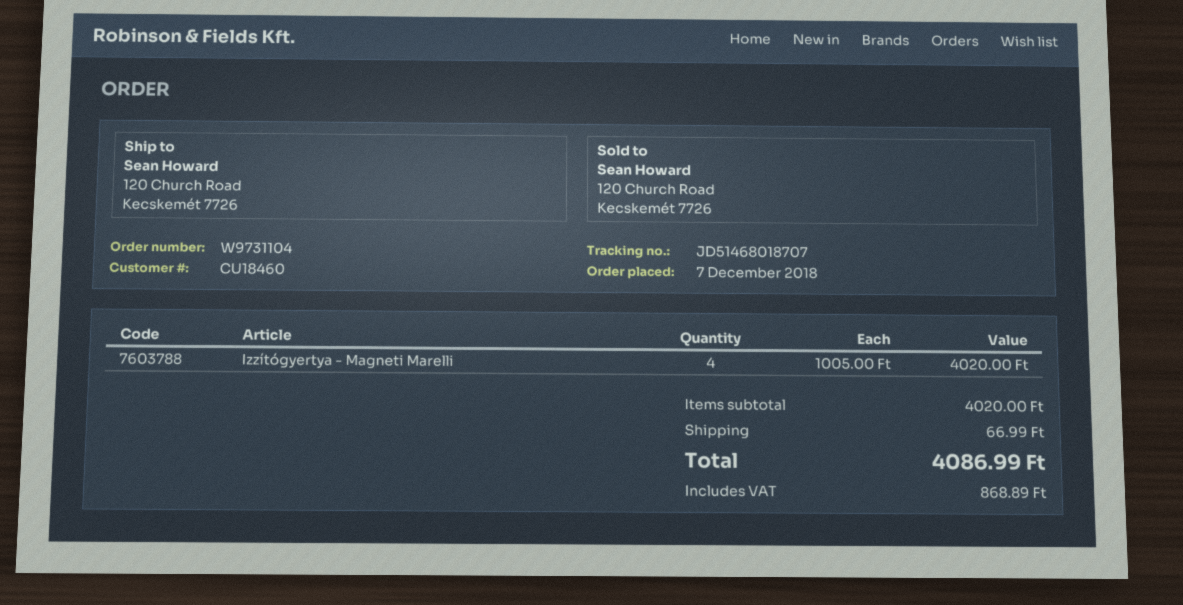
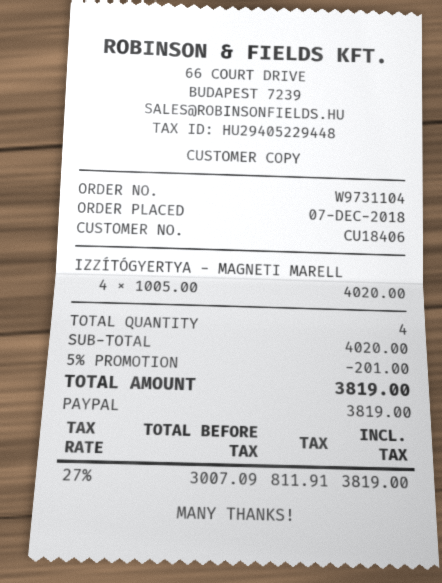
customer number: CU18460 -> CU18406
discount: none -> 5% = 201.00
shipping: 66.99 -> none
tax: 868.89 -> 811.91
total: 4086.99 -> 3819.00

